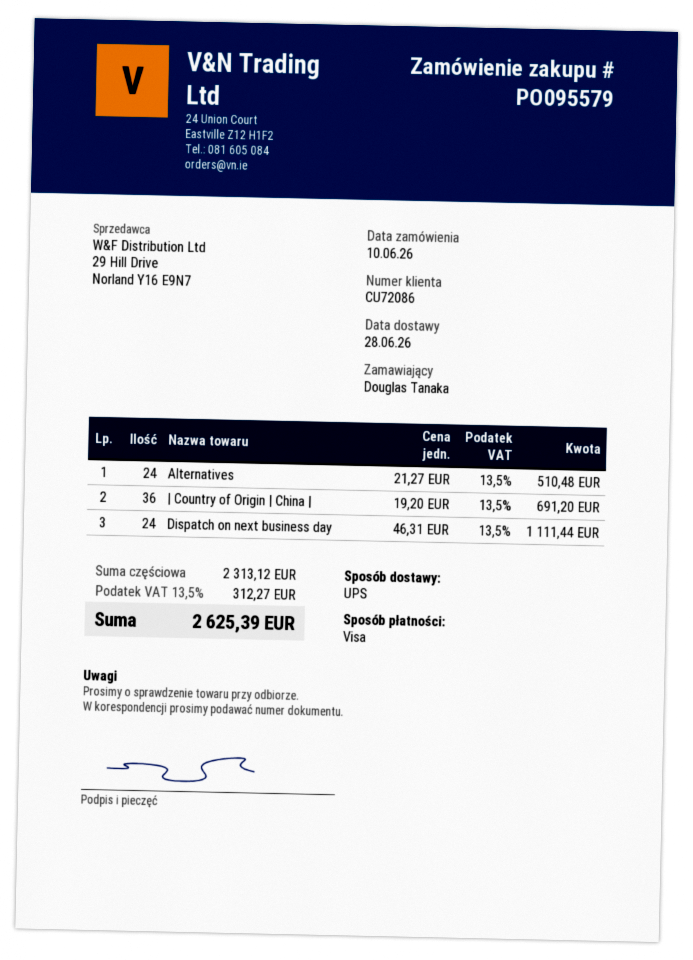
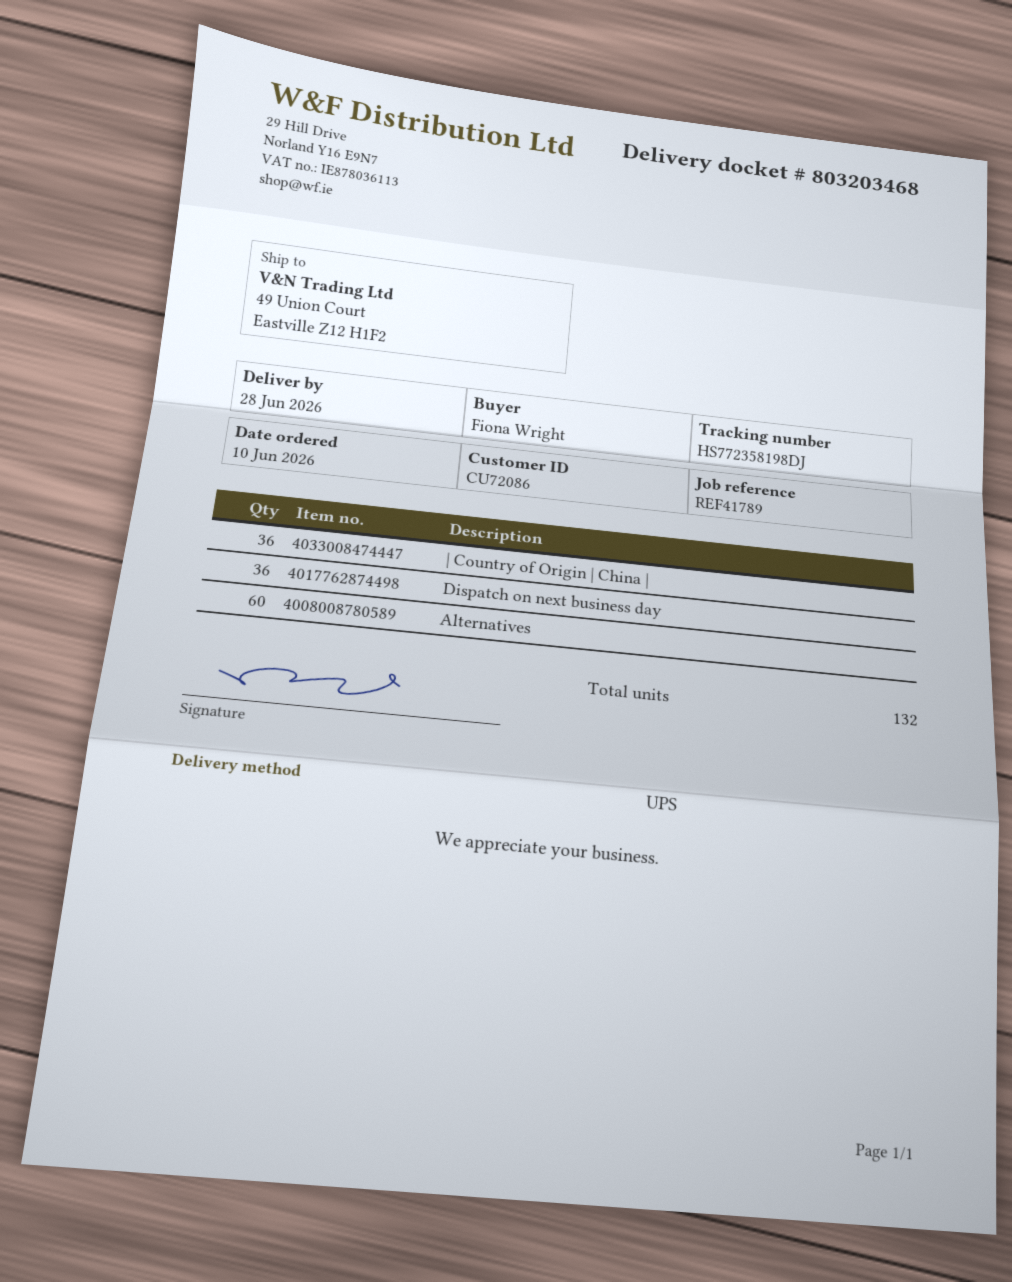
ordered by: Douglas Tanaka -> Fiona Wright
Alternatives: 24 -> 60
Dispatch on next business day: 24 -> 36

